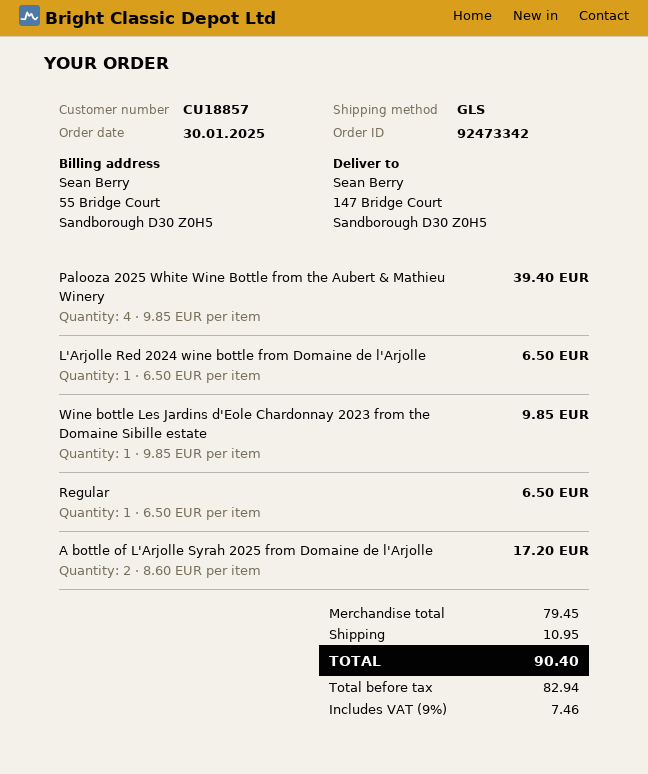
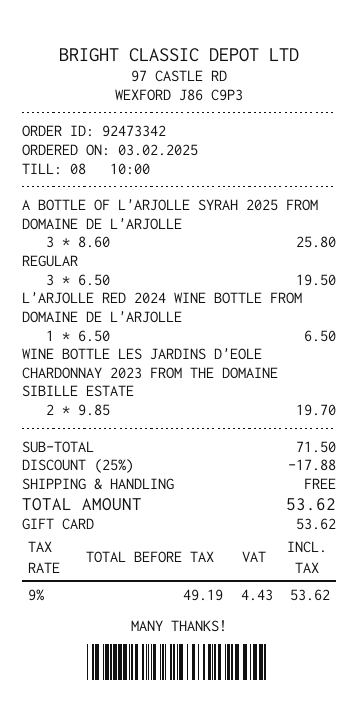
order date: 2025-01-30 -> 2025-02-03
Palooza 2025 White Wine Bottle from the Aubert & Mathieu Winery: 4 x 9.85 = 39.40 -> none
Wine bottle Les Jardins d'Eole Chardonnay 2023 from the Domaine Sibille estate: 1 x 9.85 = 9.85 -> 2 x 9.85 = 19.70
Regular: 1 x 6.50 = 6.50 -> 3 x 6.50 = 19.50
A bottle of L'Arjolle Syrah 2025 from Domaine de l'Arjolle: 2 x 8.60 = 17.20 -> 3 x 8.60 = 25.80
subtotal: 79.45 -> 71.50
discount: none -> 25% = 17.88
shipping: 10.95 -> 0.00
net: 82.94 -> 49.19
tax: 9% = 7.46 -> 9% = 4.43
total: 90.40 -> 53.62

